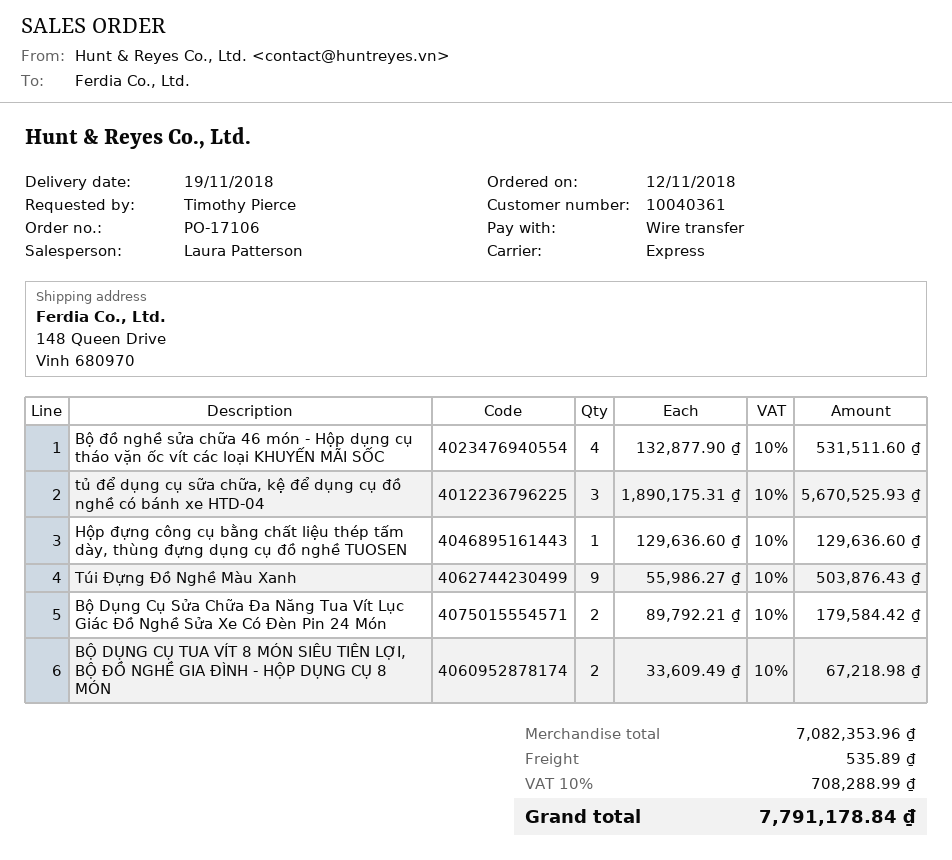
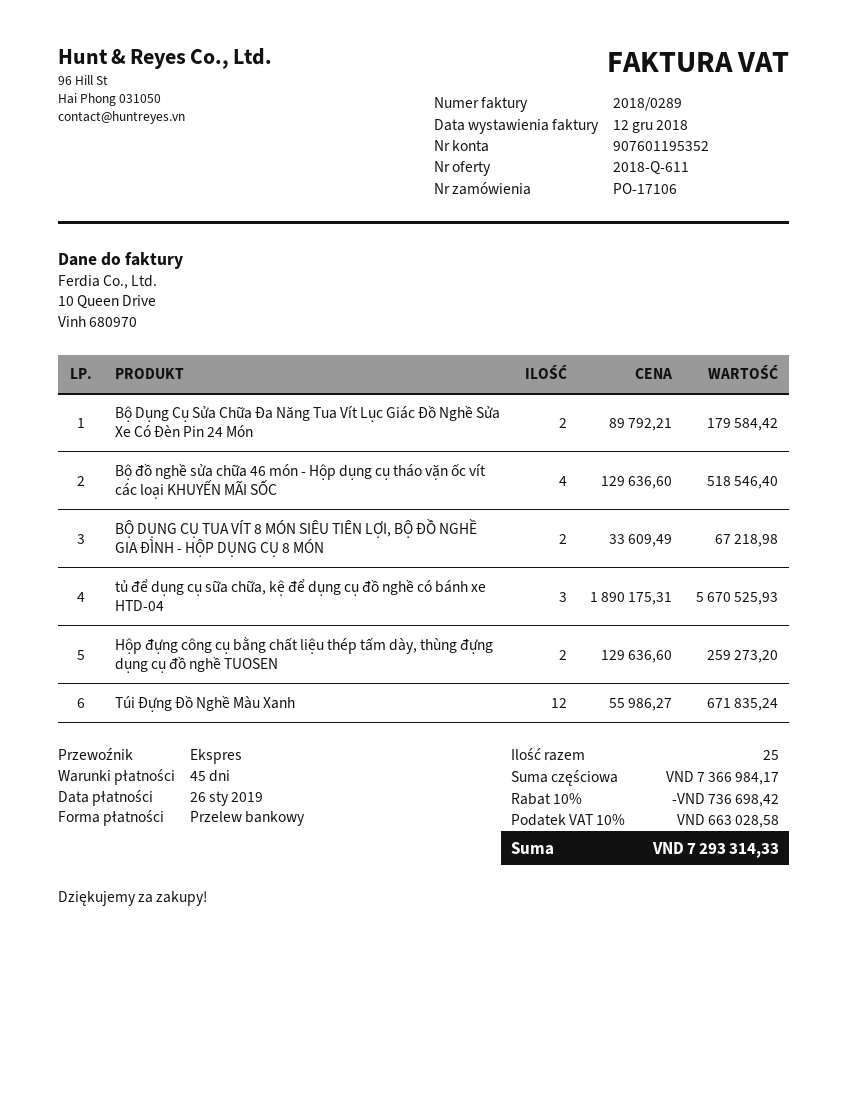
Bộ đồ nghề sửa chữa 46 món - Hộp dụng cụ tháo vặn ốc vít các loại KHUYẾN MÃI SỐC: 4 x 132877.90 = 531511.60 -> 4 x 129636.60 = 518546.40
Hộp đựng công cụ bằng chất liệu thép tấm dày, thùng đựng dụng cụ đồ nghề TUOSEN: 1 x 129636.60 = 129636.60 -> 2 x 129636.60 = 259273.20
Túi Đựng Đồ Nghề Màu Xanh: 9 x 55986.27 = 503876.43 -> 12 x 55986.27 = 671835.24
subtotal: 7082353.96 -> 7366984.17
discount: none -> 10% = 736698.42
shipping: 535.89 -> none
tax: 10% = 708288.99 -> 10% = 663028.58
total: 7791178.84 -> 7293314.33

